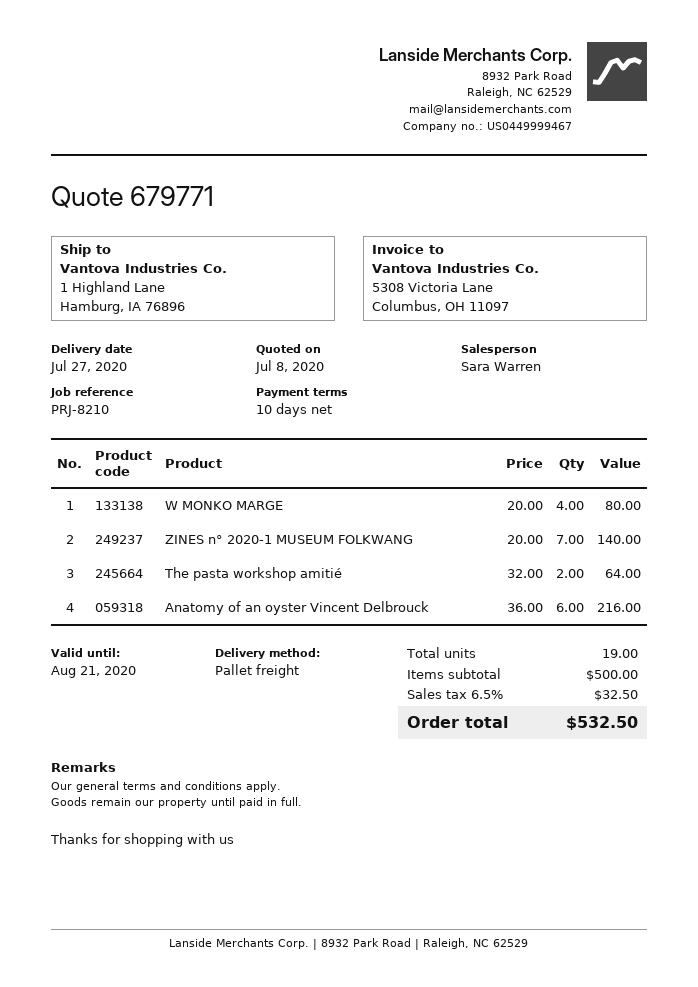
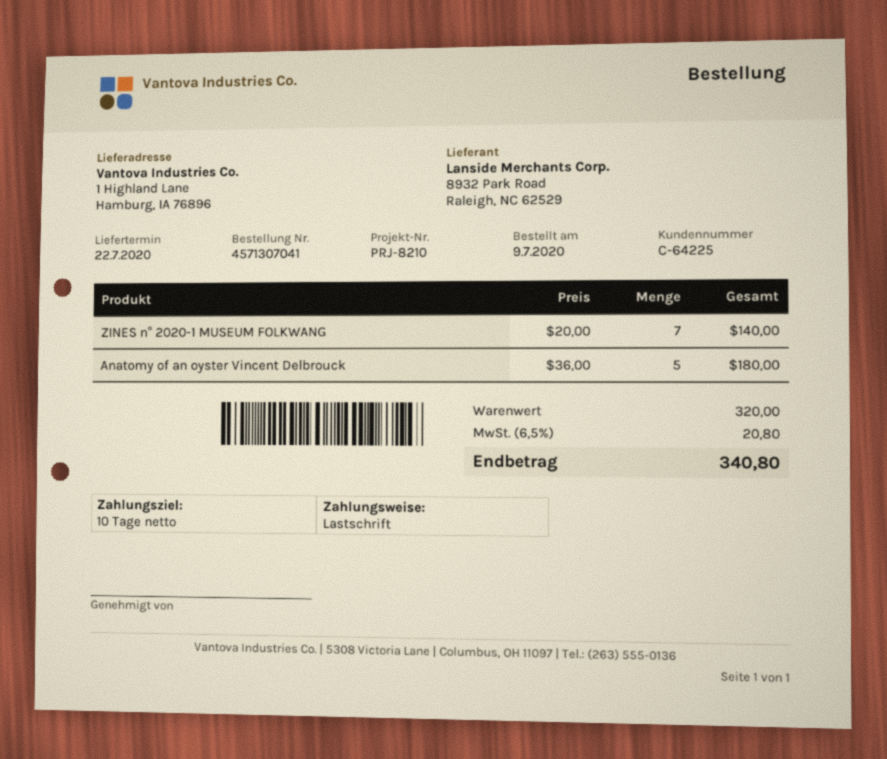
delivery date: 2020-07-27 -> 2020-07-22
W MONKO MARGE: 4 x 20.00 = 80.00 -> none
The pasta workshop amitié: 2 x 32.00 = 64.00 -> none
Anatomy of an oyster Vincent Delbrouck: 6 x 36.00 = 216.00 -> 5 x 36.00 = 180.00
subtotal: 500.00 -> 320.00
tax: 6.5% = 32.50 -> 6.5% = 20.80
total: 532.50 -> 340.80

